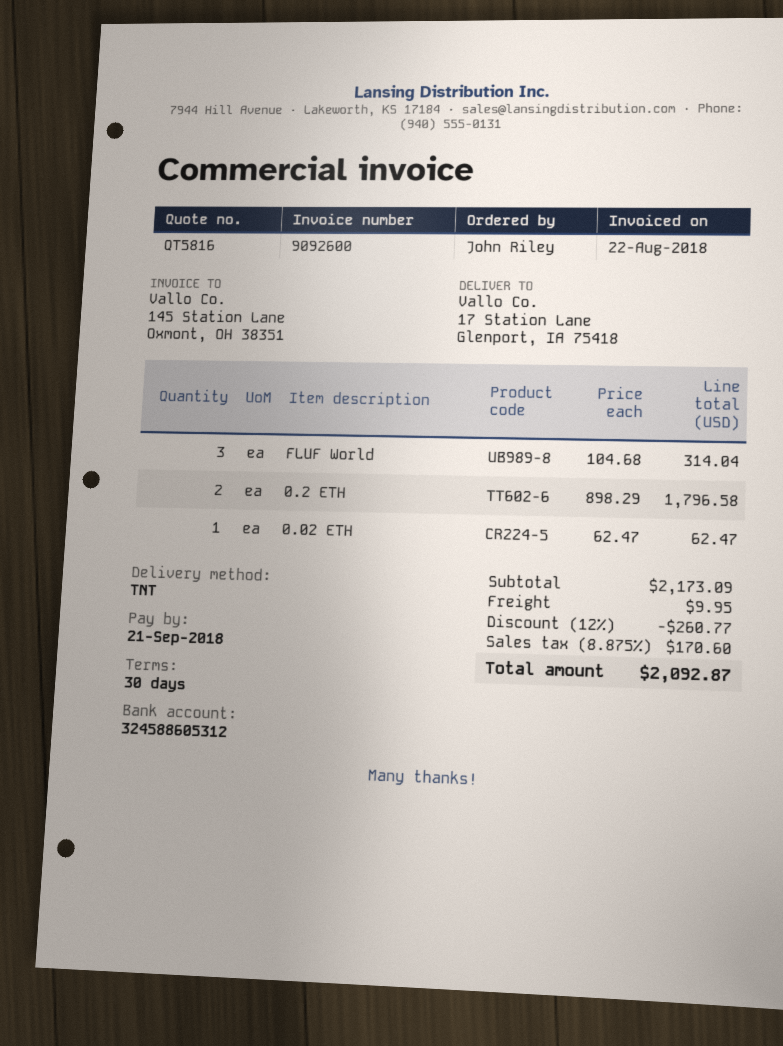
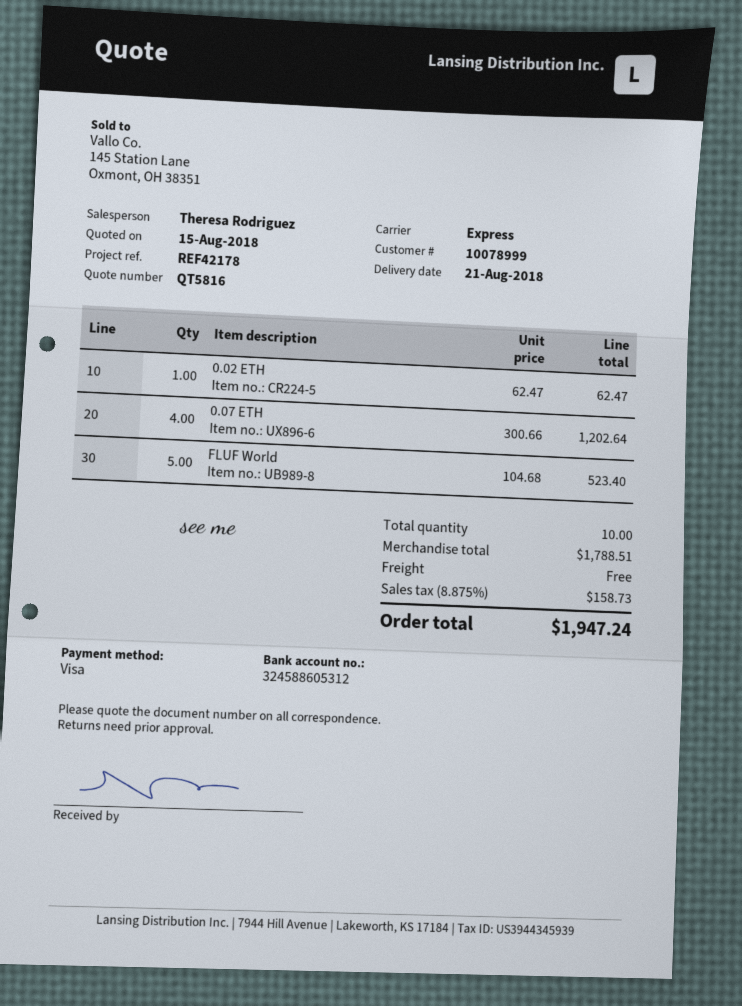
shipping method: TNT -> express
FLUF World: 3 x 104.68 = 314.04 -> 5 x 104.68 = 523.40
0.2 ETH: 2 x 898.29 = 1796.58 -> none
0.07 ETH: none -> 4 x 300.66 = 1202.64
subtotal: 2173.09 -> 1788.51
discount: 12% = 260.77 -> none
shipping: 9.95 -> 0.00
tax: 8.875% = 170.60 -> 8.875% = 158.73
total: 2092.87 -> 1947.24

